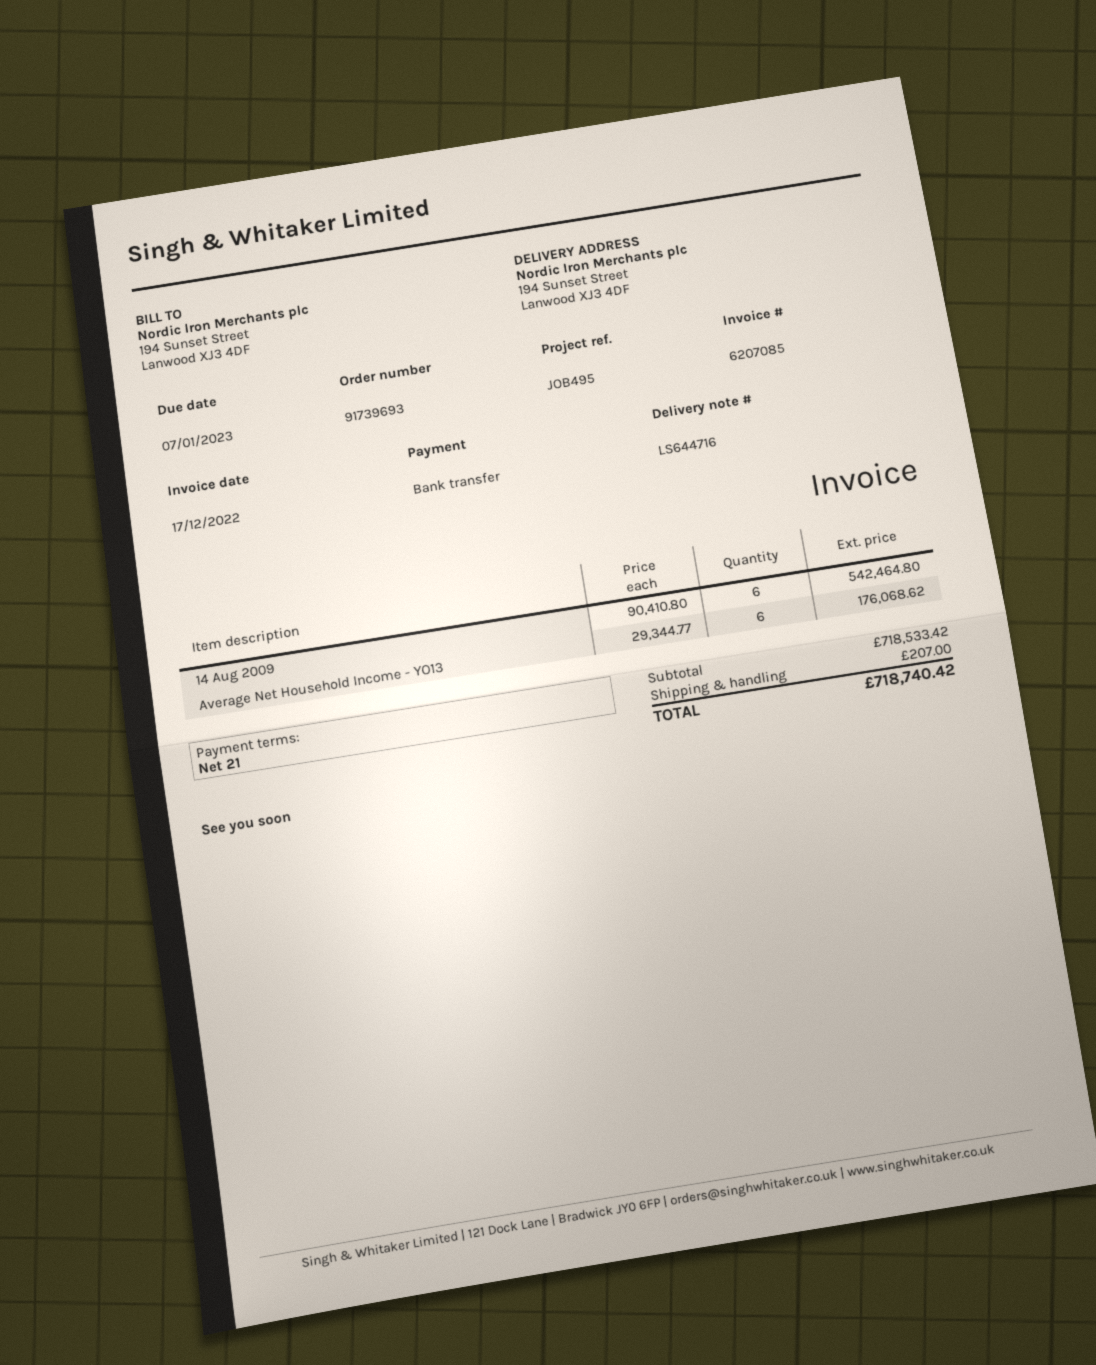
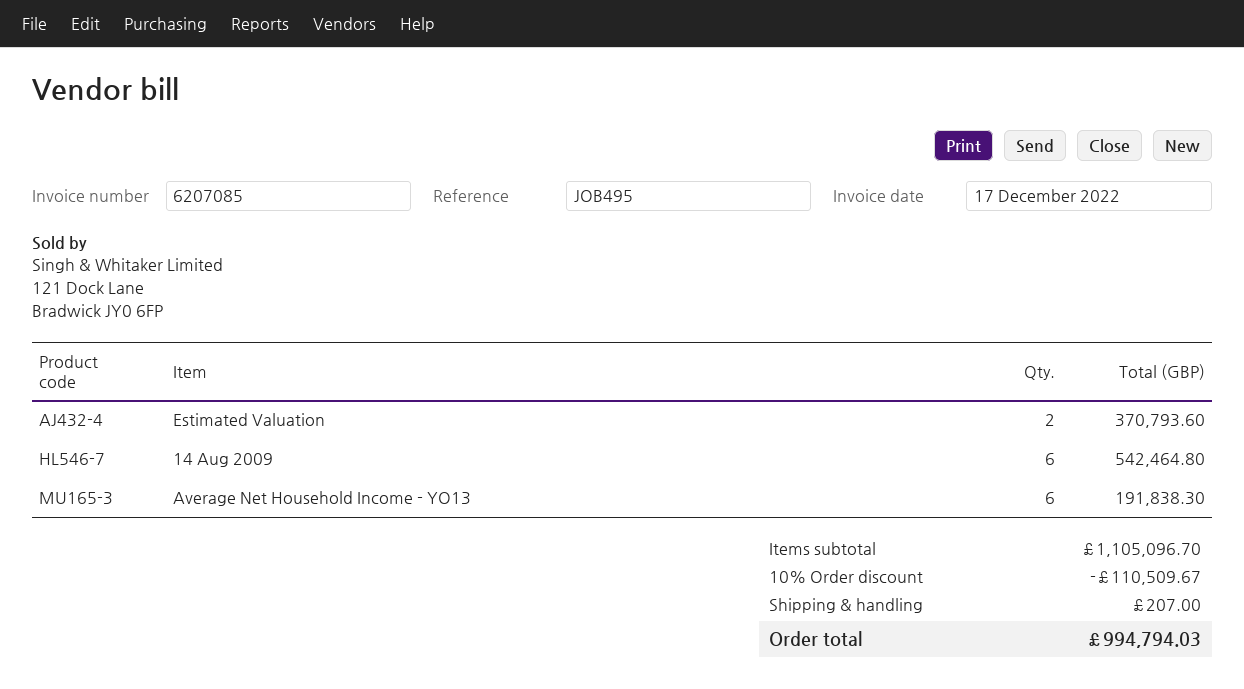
Average Net Household Income - YO13: 6 for 176068.62 -> 6 for 191838.30
Estimated Valuation: none -> 2 for 370793.60
subtotal: 718533.42 -> 1105096.70
discount: none -> 10% = 110509.67
total: 718740.42 -> 994794.03

